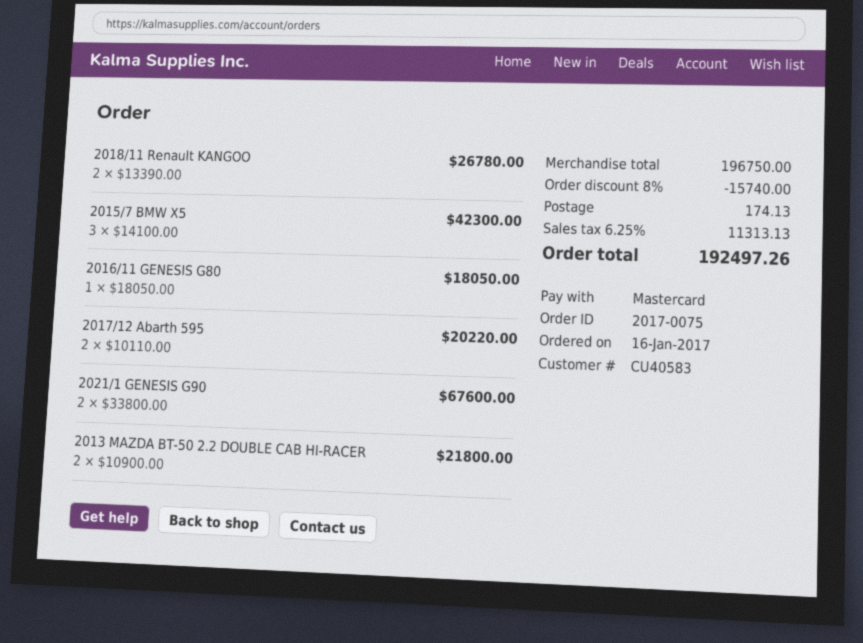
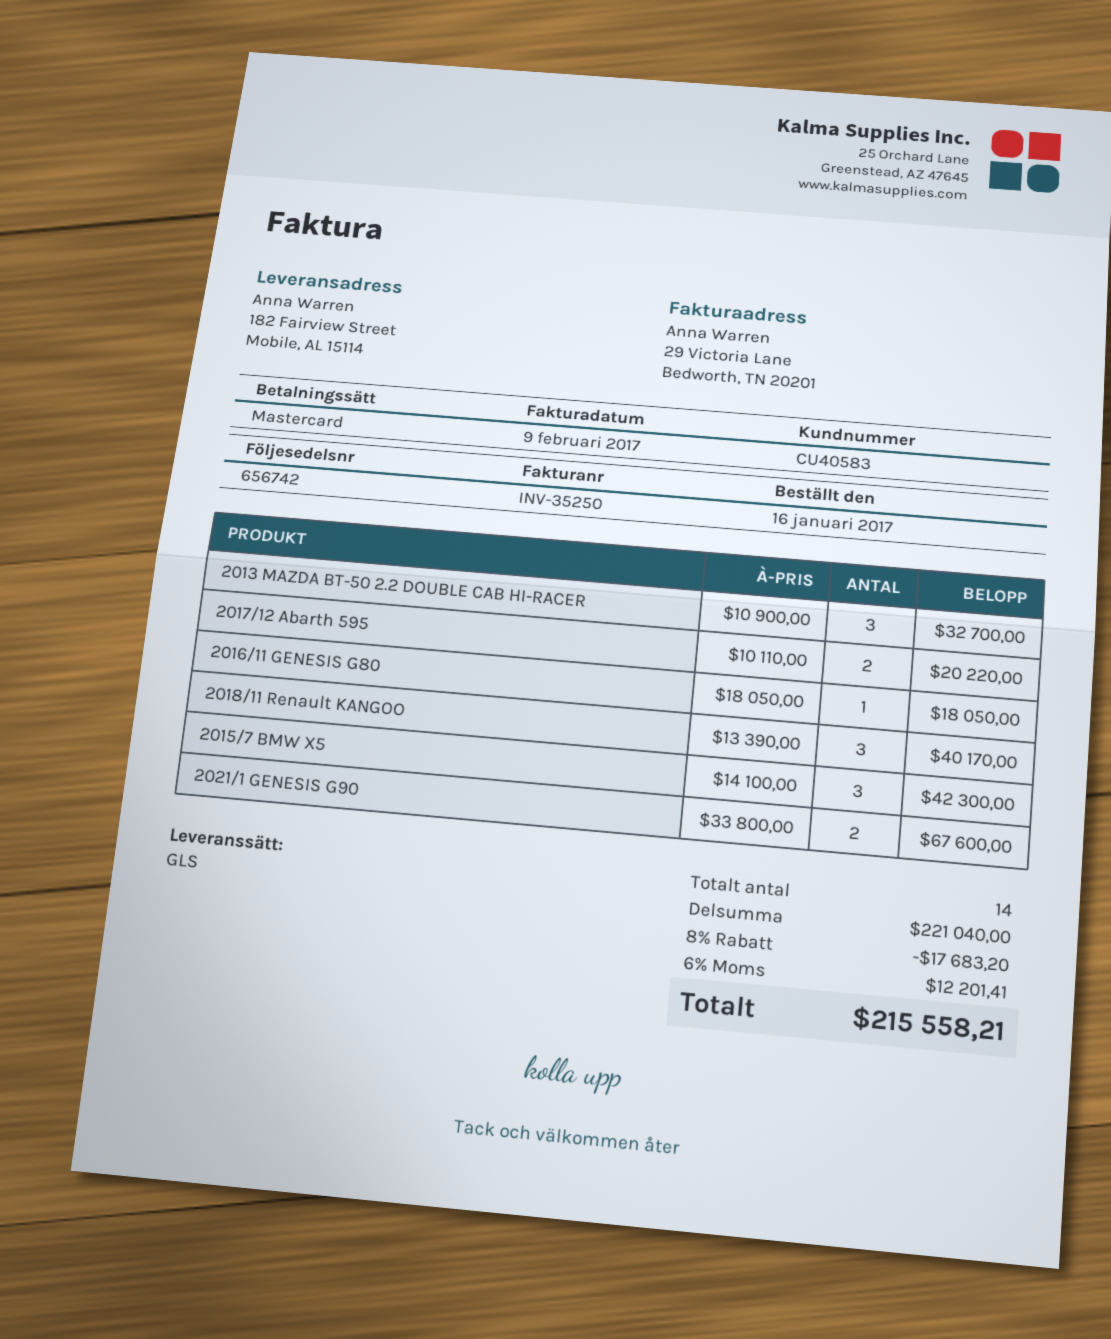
2018/11 Renault KANGOO: 2 x 13390.00 = 26780.00 -> 3 x 13390.00 = 40170.00
2013 MAZDA BT-50 2.2 DOUBLE CAB HI-RACER: 2 x 10900.00 = 21800.00 -> 3 x 10900.00 = 32700.00
subtotal: 196750.00 -> 221040.00
discount: 8% = 15740.00 -> 8% = 17683.20
shipping: 174.13 -> none
tax: 6.25% = 11313.13 -> 6% = 12201.41
total: 192497.26 -> 215558.21

